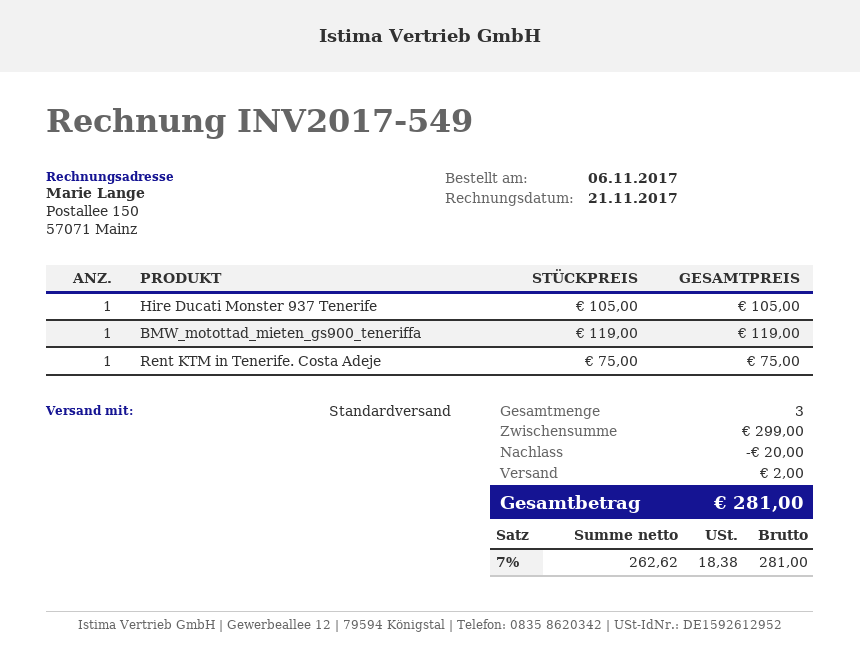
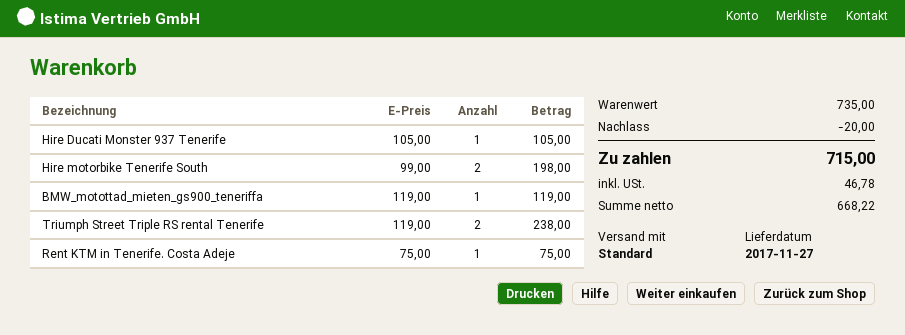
Hire motorbike Tenerife South: none -> 2 x 99.00 = 198.00
Triumph Street Triple RS rental Tenerife: none -> 2 x 119.00 = 238.00
subtotal: 299.00 -> 735.00
shipping: 2.00 -> none
net: 262.62 -> 668.22
tax: 18.38 -> 46.78
total: 281.00 -> 715.00

